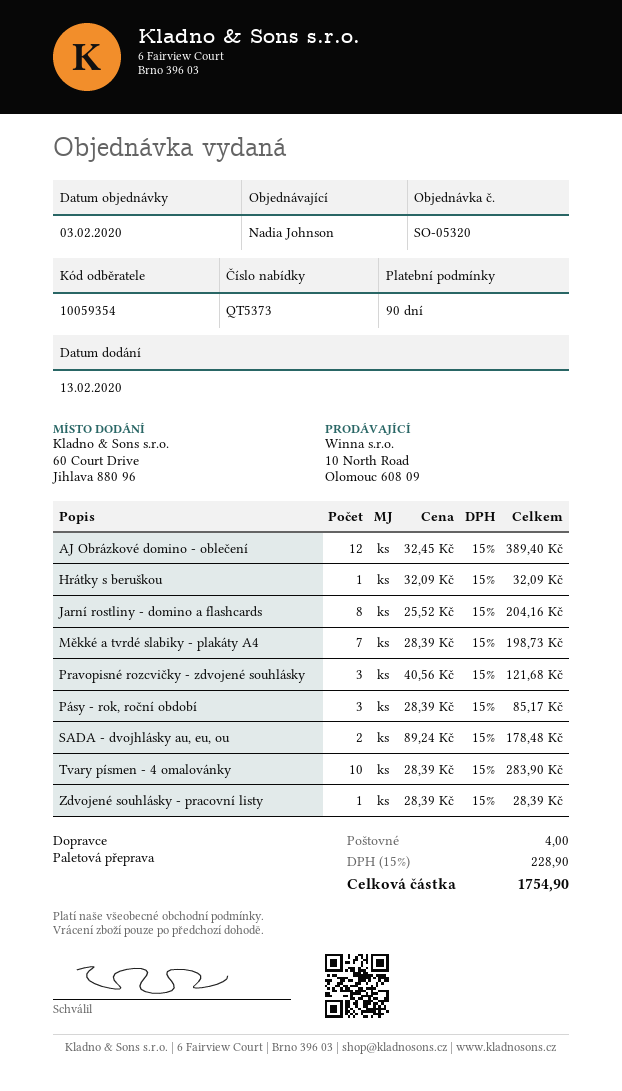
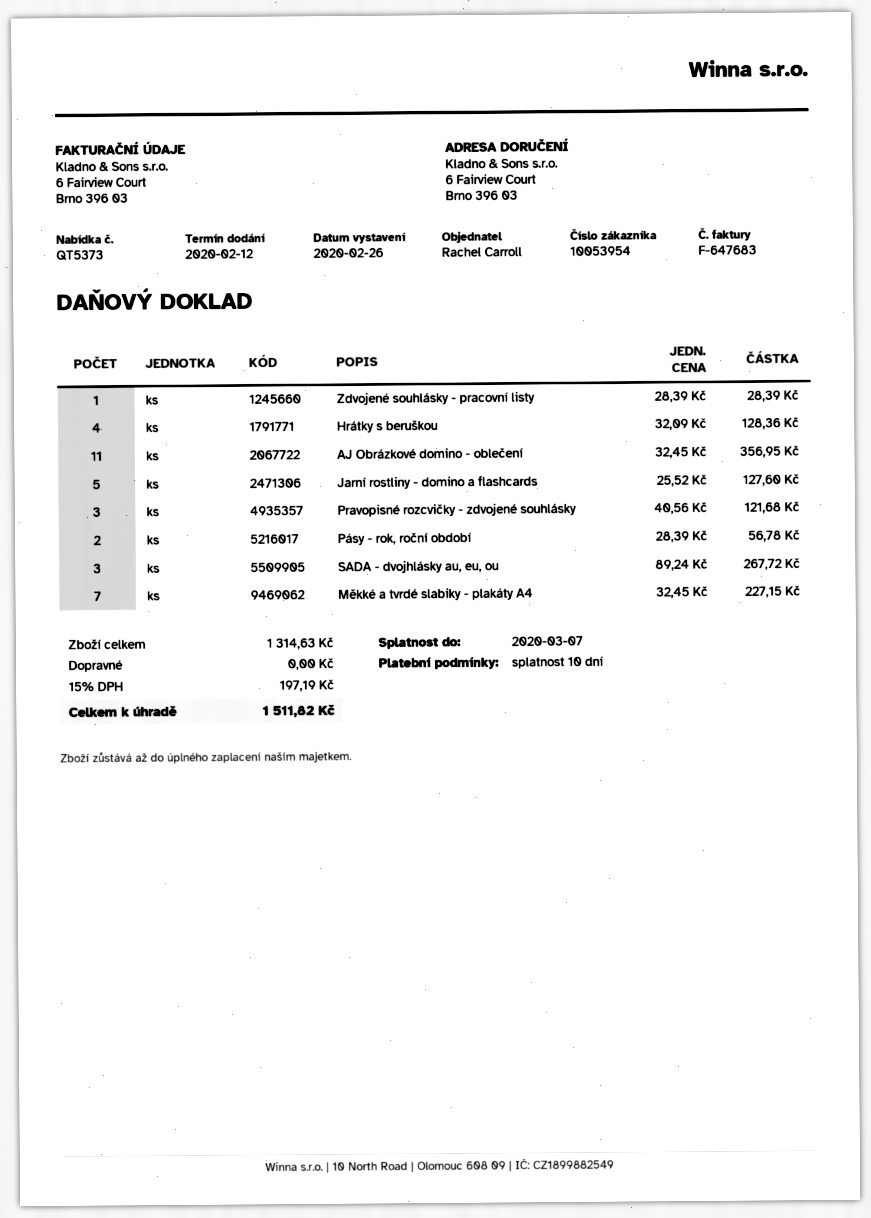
delivery date: 2020-02-13 -> 2020-02-12
payment terms: 90 days -> 10 days
customer number: 10059354 -> 10053954
ordered by: Nadia Johnson -> Rachel Carroll
ship to: 60 Court Drive, Jihlava 880 96 -> 6 Fairview Court, Brno 396 03
AJ Obrázkové domino - oblečení: 12 x 32.45 = 389.40 -> 11 x 32.45 = 356.95
Hrátky s beruškou: 1 x 32.09 = 32.09 -> 4 x 32.09 = 128.36
Jarní rostliny - domino a flashcards: 8 x 25.52 = 204.16 -> 5 x 25.52 = 127.60
Měkké a tvrdé slabiky - plakáty A4: 7 x 28.39 = 198.73 -> 7 x 32.45 = 227.15
Pásy - rok, roční období: 3 x 28.39 = 85.17 -> 2 x 28.39 = 56.78
SADA - dvojhlásky au, eu, ou: 2 x 89.24 = 178.48 -> 3 x 89.24 = 267.72
Tvary písmen - 4 omalovánky: 10 x 28.39 = 283.90 -> none
shipping: 4.00 -> 0.00
tax: 15% = 228.90 -> 15% = 197.19
total: 1754.90 -> 1511.82

